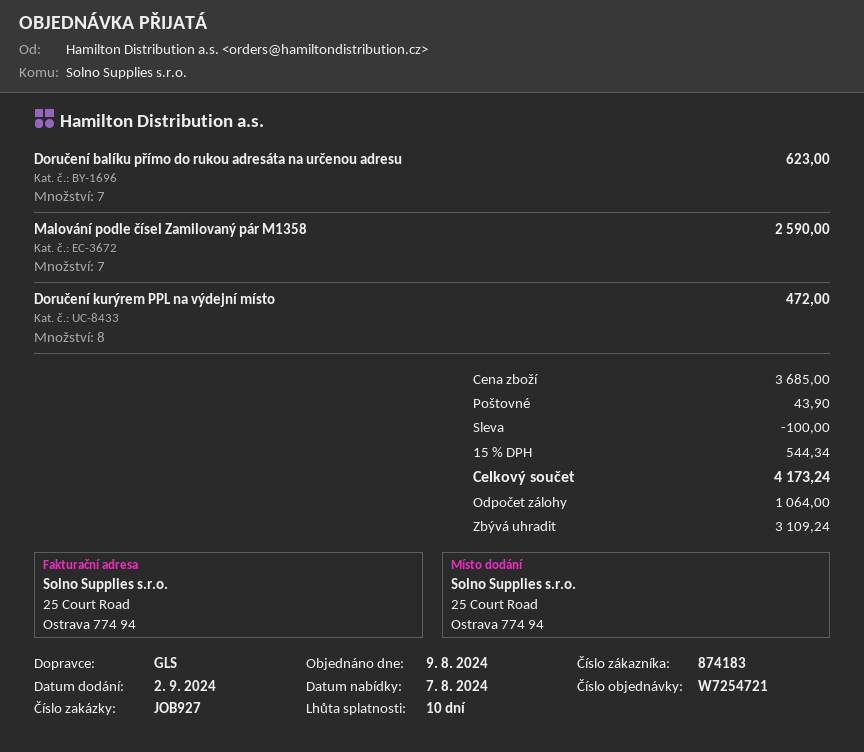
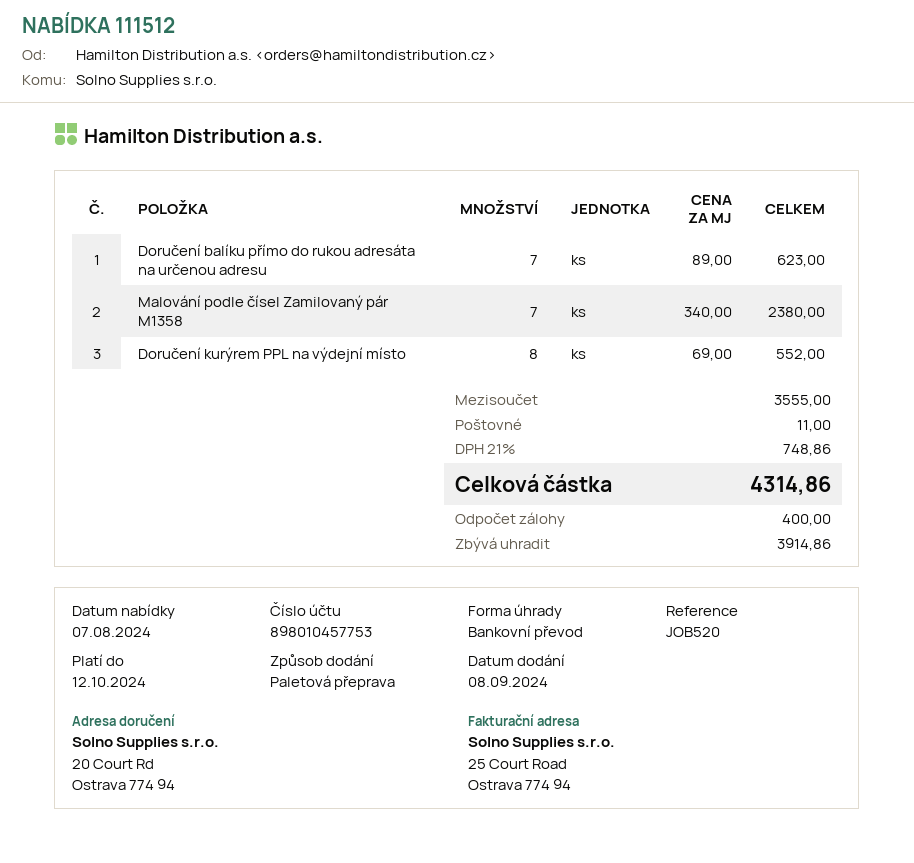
delivery date: 2024-09-02 -> 2024-09-08
reference: JOB927 -> JOB520
shipping method: GLS -> pallet freight
ship to: 25 Court Road, Ostrava 774 94 -> 20 Court Rd, Ostrava 774 94
Malování podle čísel Zamilovaný pár M1358: 7 for 2590.00 -> 7 for 2380.00
Doručení kurýrem PPL na výdejní místo: 8 for 472.00 -> 8 for 552.00
subtotal: 3685.00 -> 3555.00
discount: 100.00 -> none
shipping: 43.90 -> 11.00
tax: 15% = 544.34 -> 21% = 748.86
total: 4173.24 -> 4314.86
deposit: 1064.00 -> 400.00
balance: 3109.24 -> 3914.86

